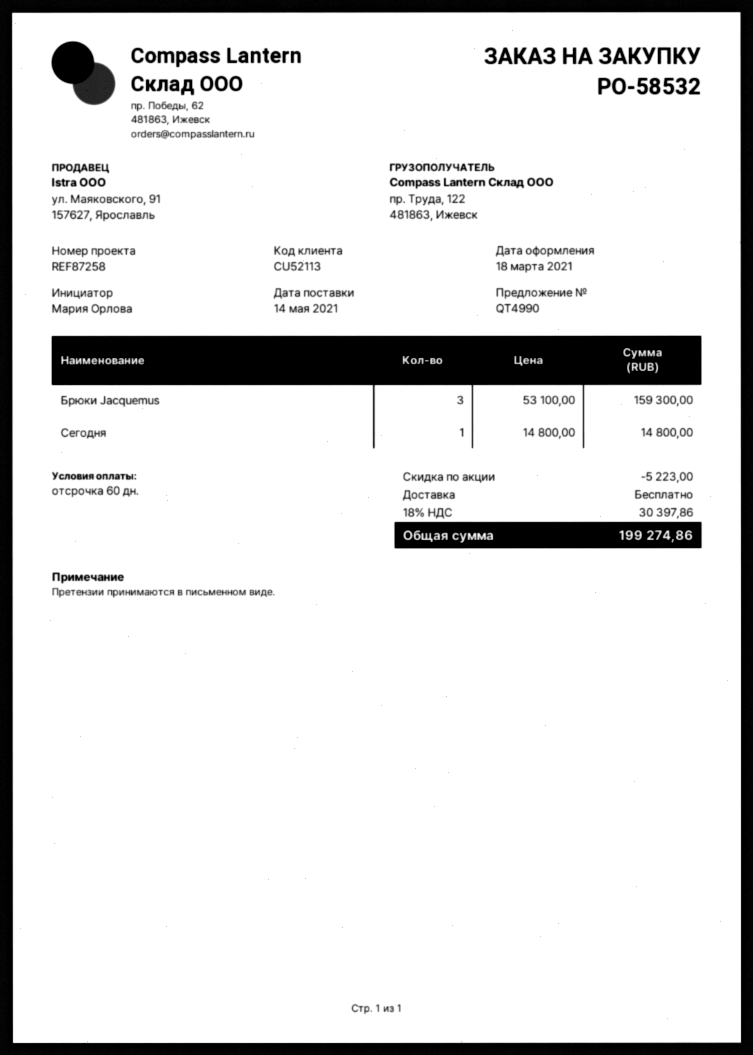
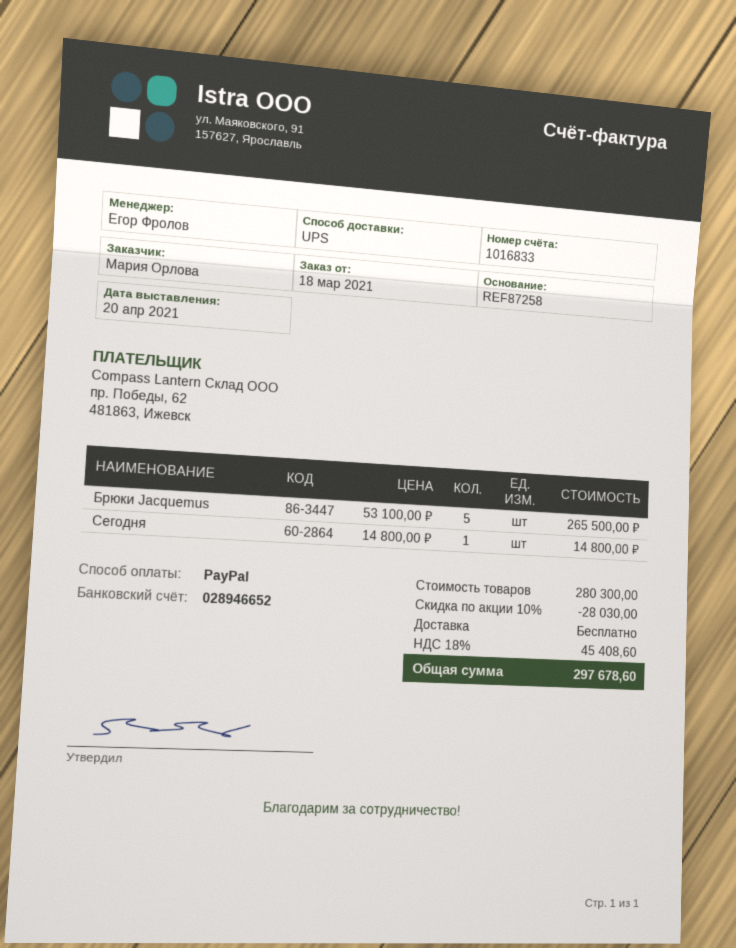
Брюки Jacquemus: 3 x 53100.00 = 159300.00 -> 5 x 53100.00 = 265500.00
discount: 5223.00 -> 28030.00
tax: 18% = 30397.86 -> 18% = 45408.60
total: 199274.86 -> 297678.60

